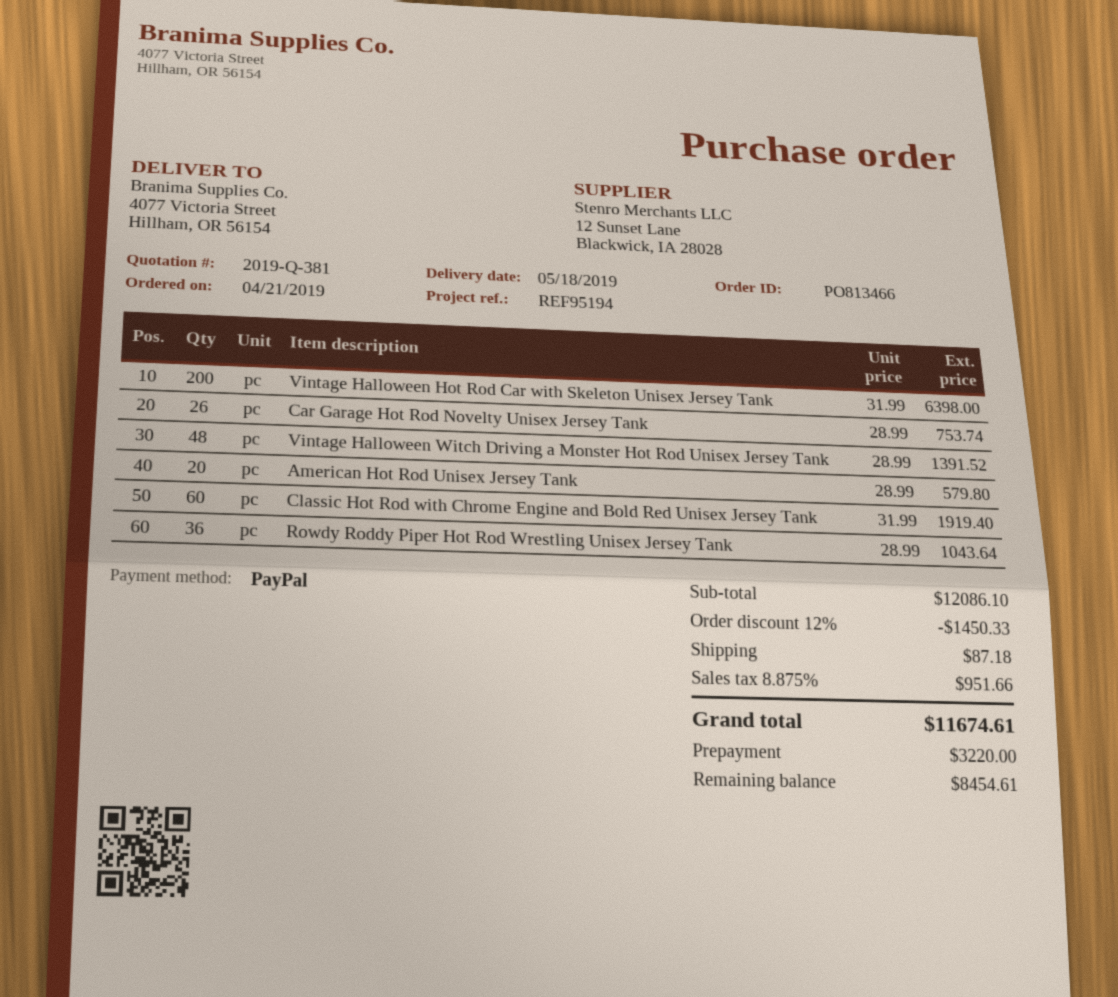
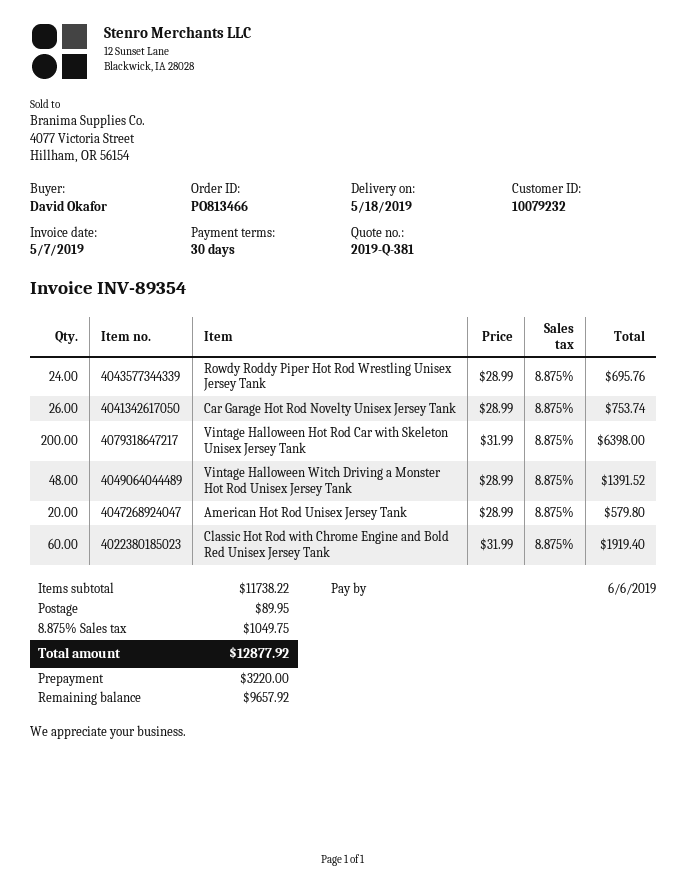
Rowdy Roddy Piper Hot Rod Wrestling Unisex Jersey Tank: 36 x 28.99 = 1043.64 -> 24 x 28.99 = 695.76
subtotal: 12086.10 -> 11738.22
discount: 12% = 1450.33 -> none
shipping: 87.18 -> 89.95
tax: 8.875% = 951.66 -> 8.875% = 1049.75
total: 11674.61 -> 12877.92
balance: 8454.61 -> 9657.92

